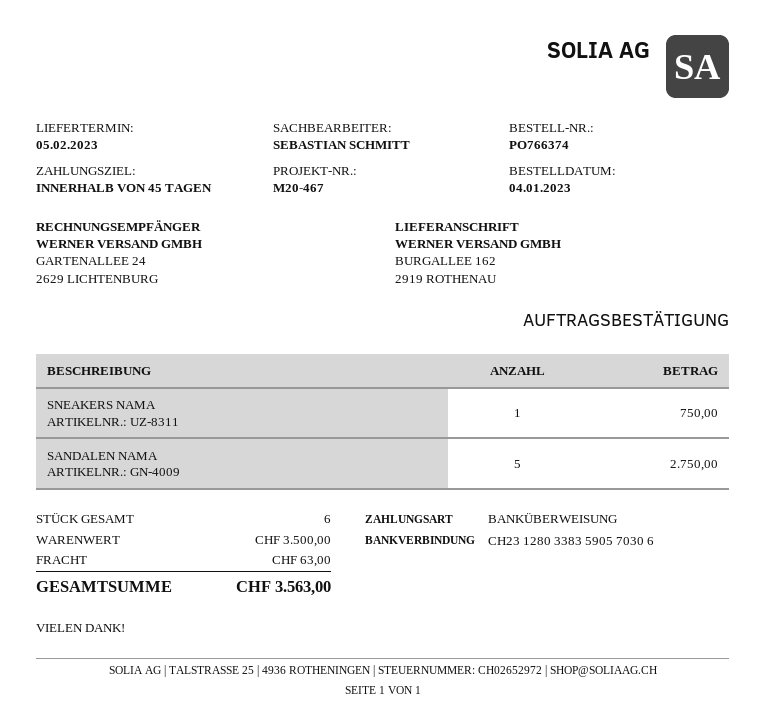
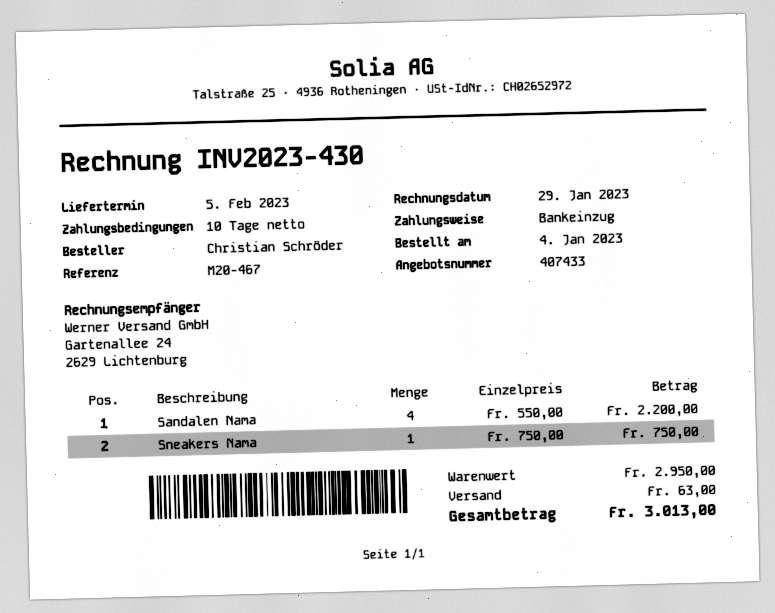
payment terms: 45 days -> 10 days
payment method: bank transfer -> direct debit
SANDALEN NAMA: 5 for 2750.00 -> 4 for 2200.00
subtotal: 3500.00 -> 2950.00
total: 3563.00 -> 3013.00

